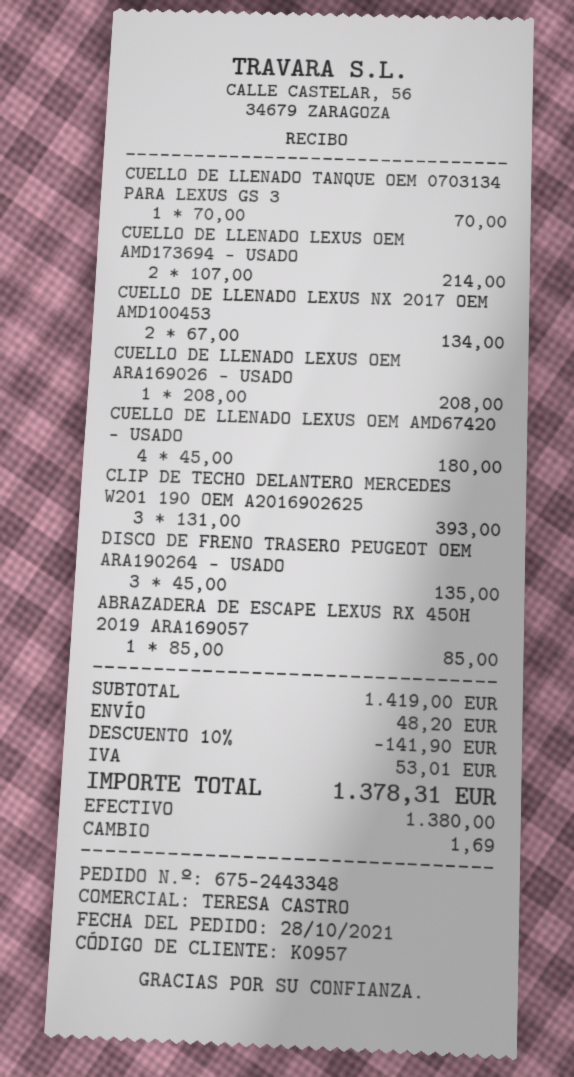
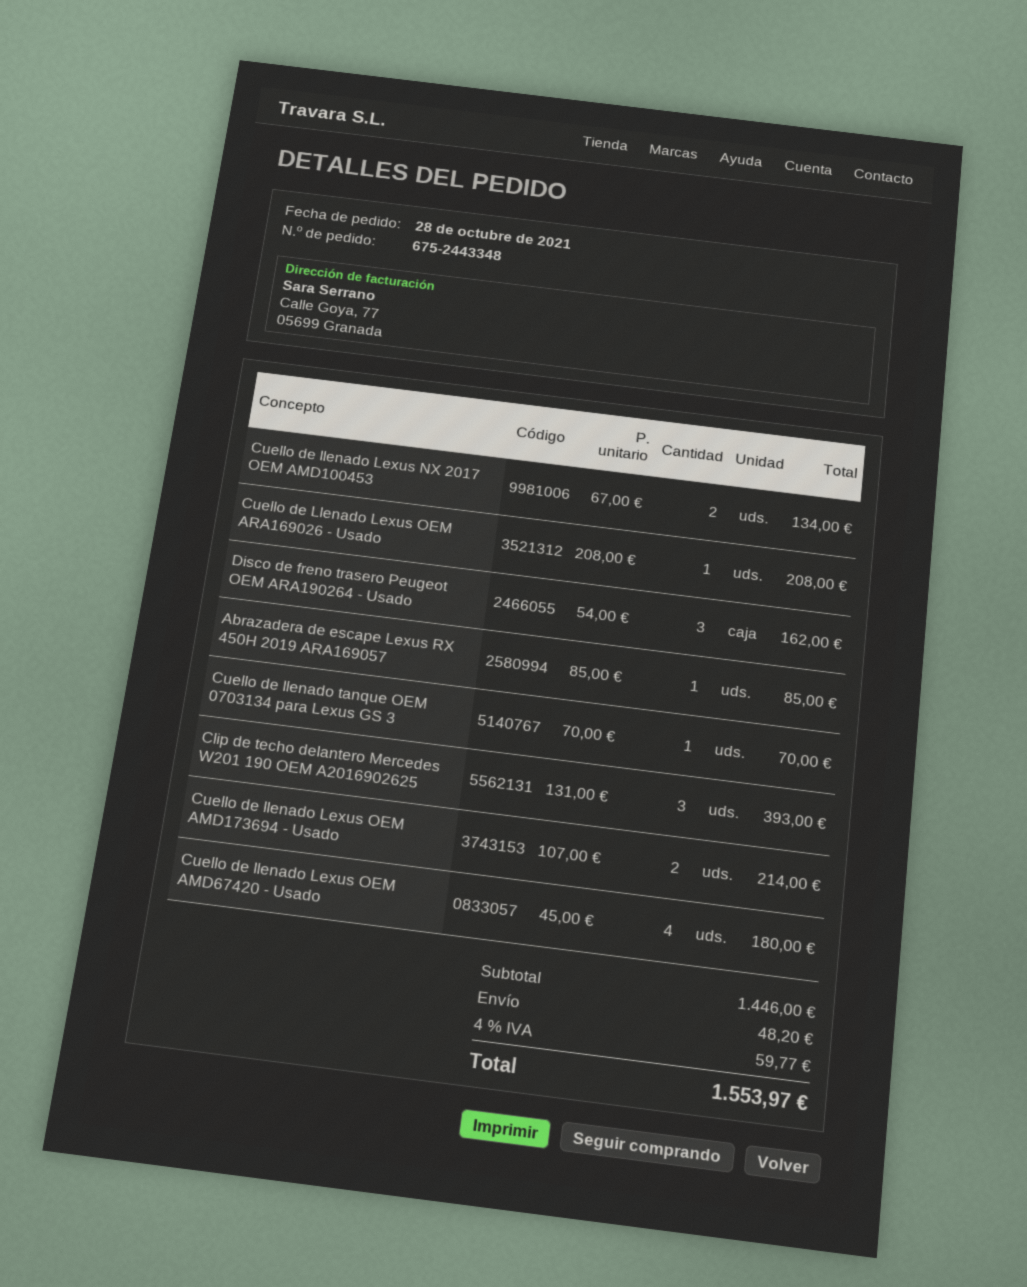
DISCO DE FRENO TRASERO PEUGEOT OEM ARA190264 - USADO: 3 x 45.00 = 135.00 -> 3 x 54.00 = 162.00
subtotal: 1419.00 -> 1446.00
discount: 10% = 141.90 -> none
tax: 53.01 -> 59.77
total: 1378.31 -> 1553.97

